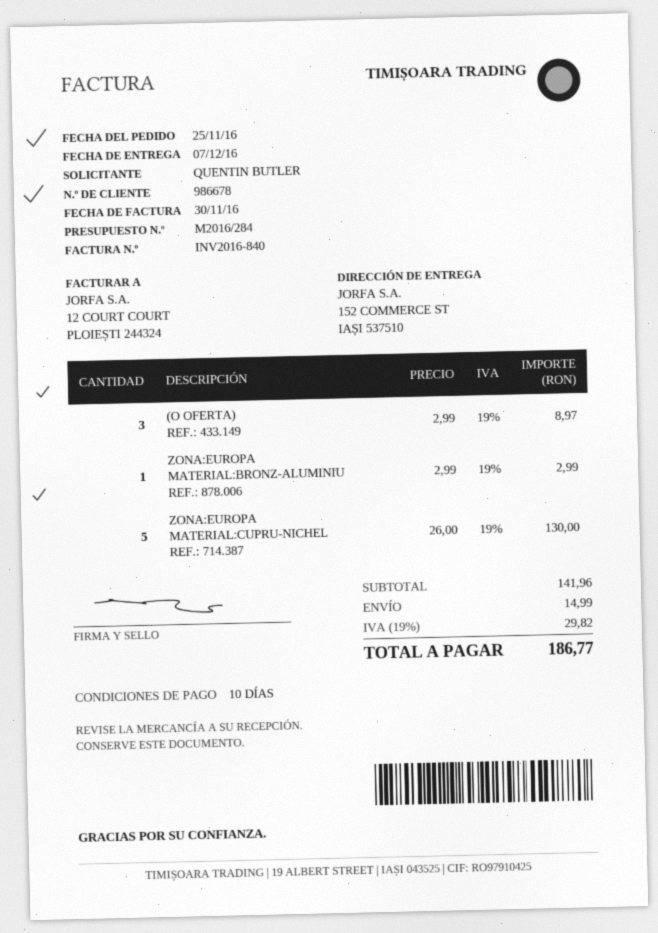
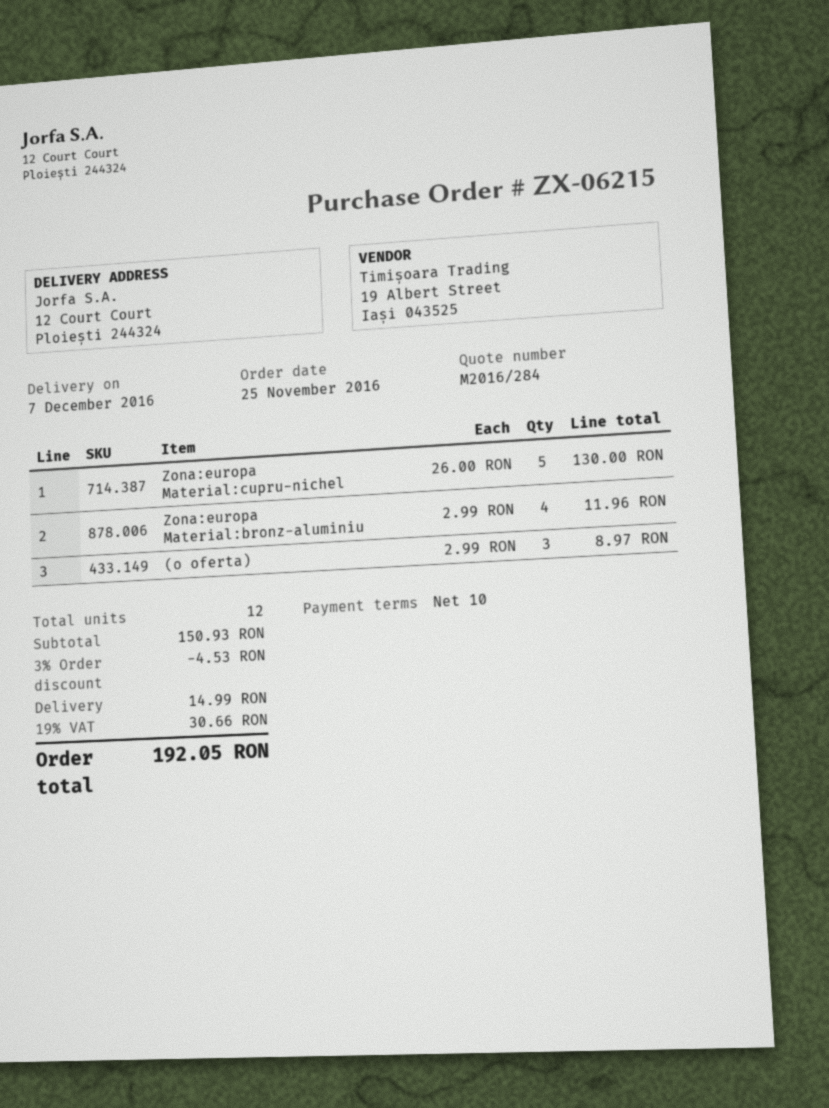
ship to: 152 COMMERCE ST, IAȘI 537510 -> 12 Court Court, Ploiești 244324
ZONA:EUROPA MATERIAL:BRONZ-ALUMINIU: 1 x 2.99 = 2.99 -> 4 x 2.99 = 11.96
subtotal: 141.96 -> 150.93
discount: none -> 3% = 4.53
tax: 19% = 29.82 -> 19% = 30.66
total: 186.77 -> 192.05

